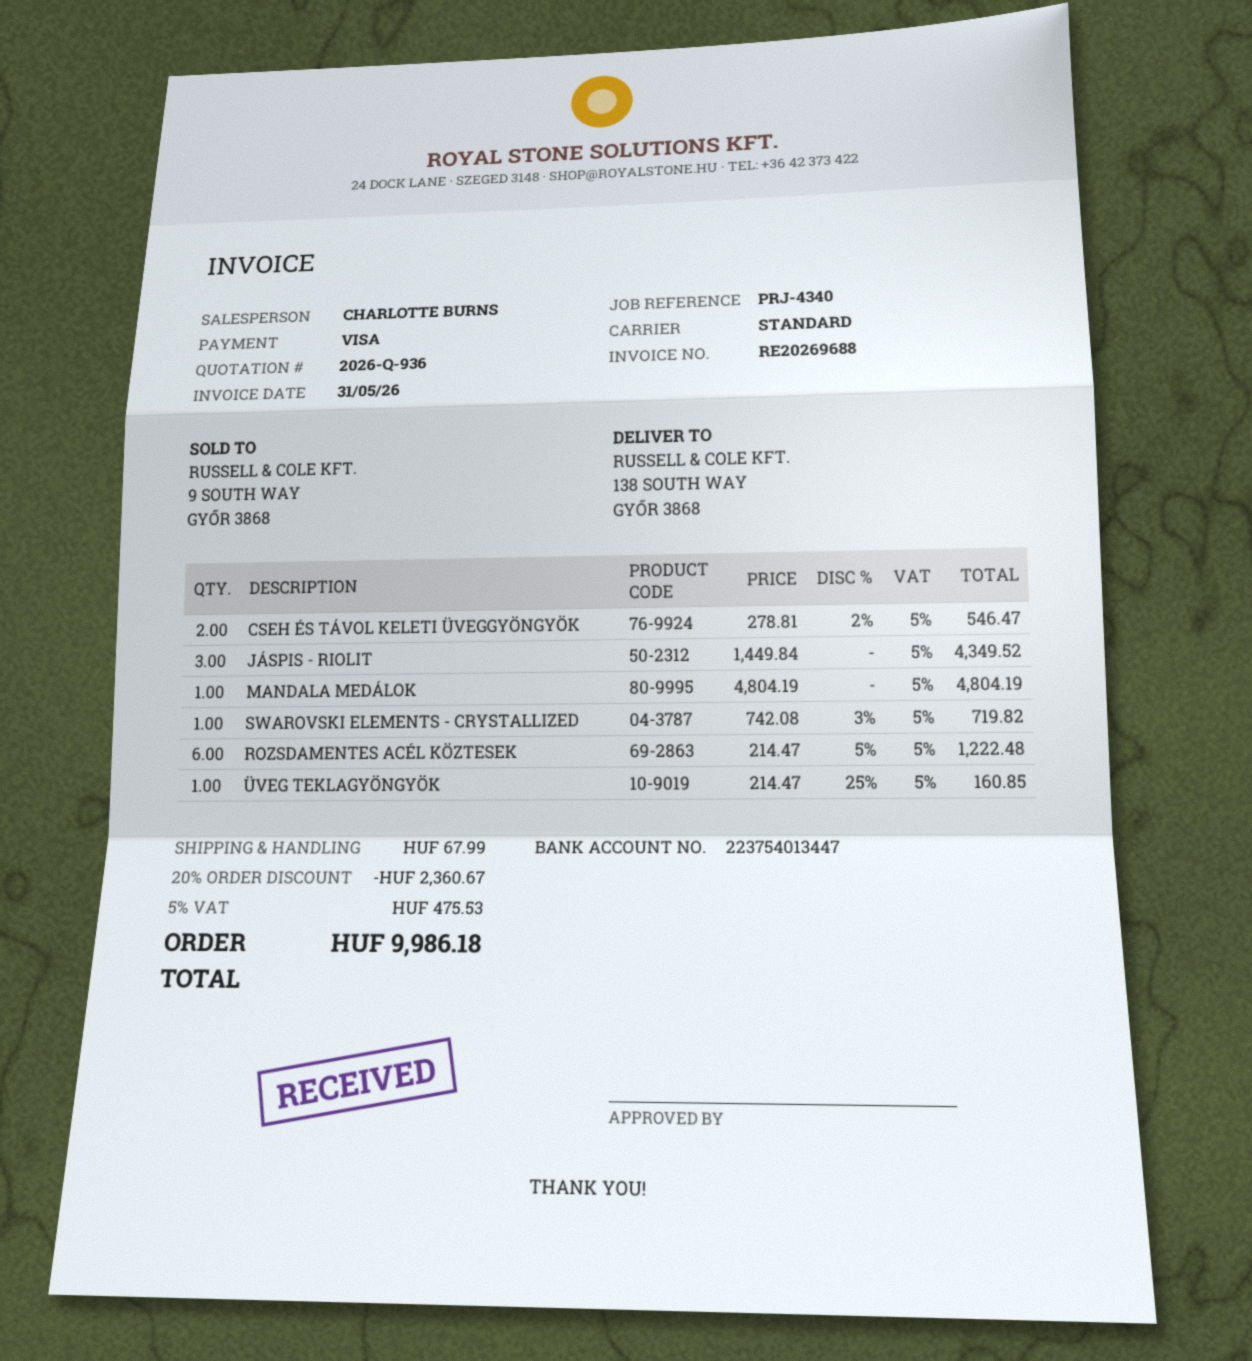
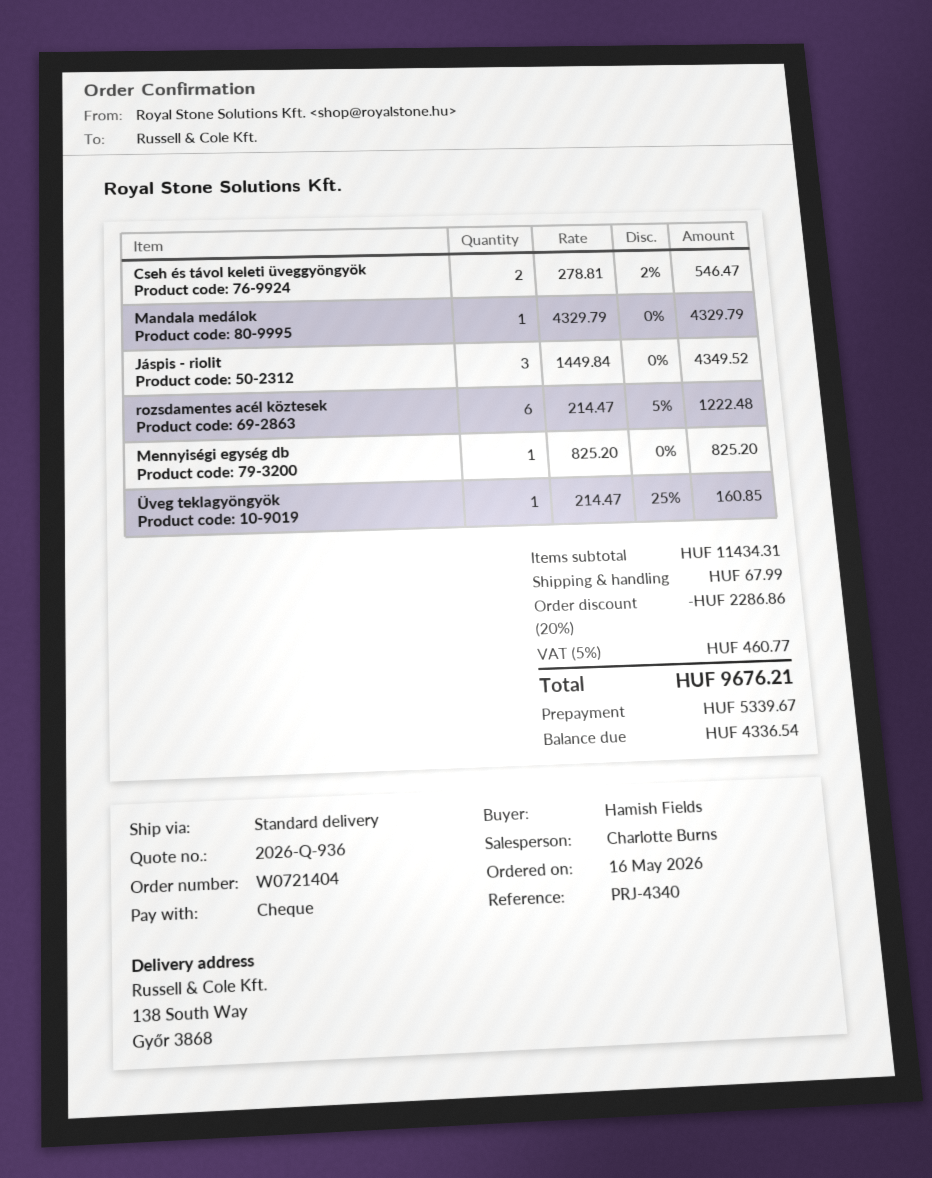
payment method: Visa -> cheque
MANDALA MEDÁLOK: 1 x 4804.19 = 4804.19 -> 1 x 4329.79 = 4329.79
SWAROVSKI ELEMENTS - CRYSTALLIZED: 1 x 742.08 - 3% = 719.82 -> none
Mennyiségi egység db: none -> 1 x 825.20 = 825.20
discount: 20% = 2360.67 -> 20% = 2286.86
tax: 5% = 475.53 -> 5% = 460.77
total: 9986.18 -> 9676.21

